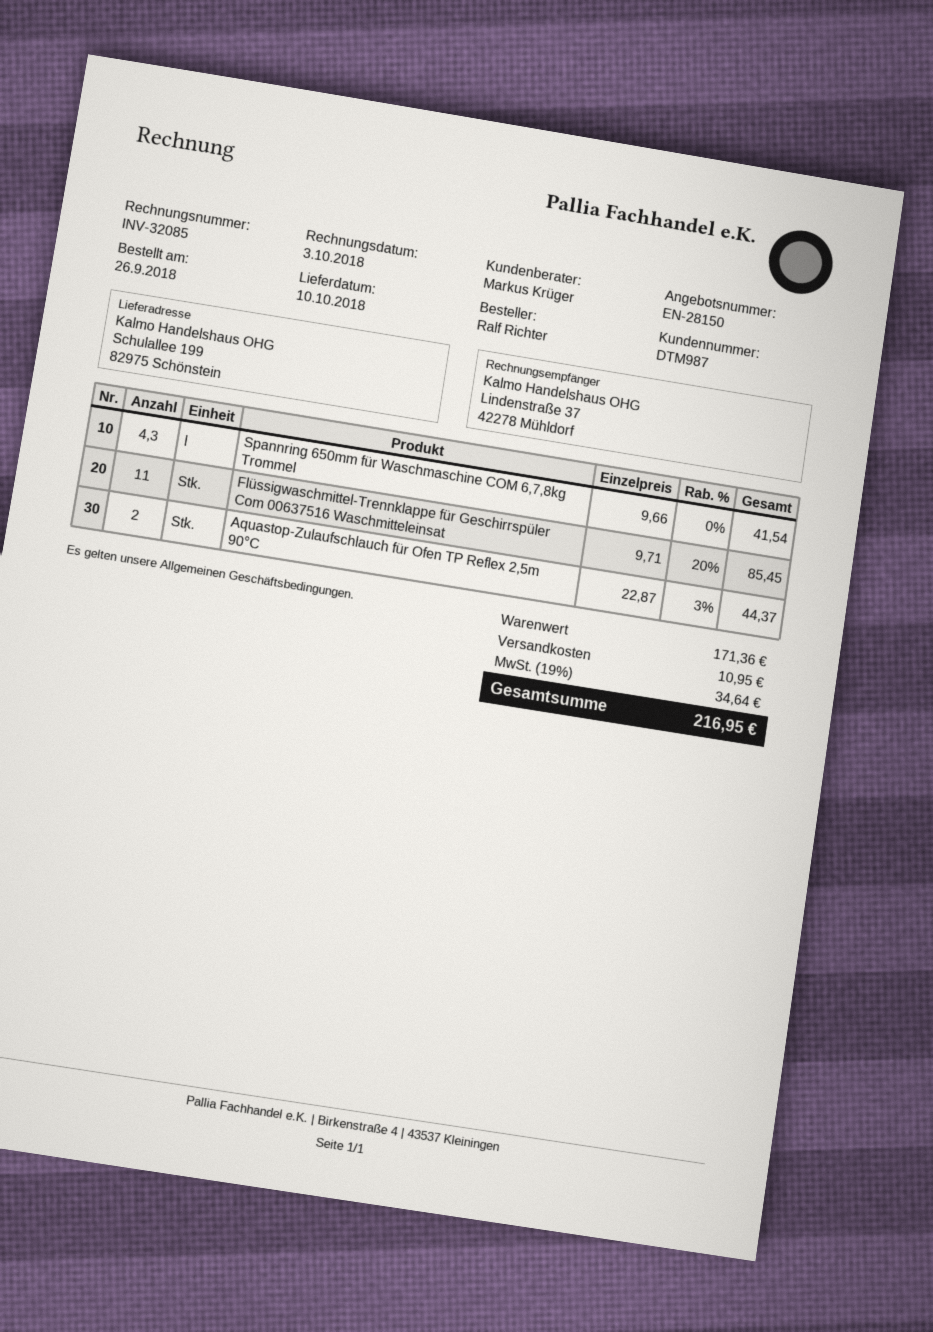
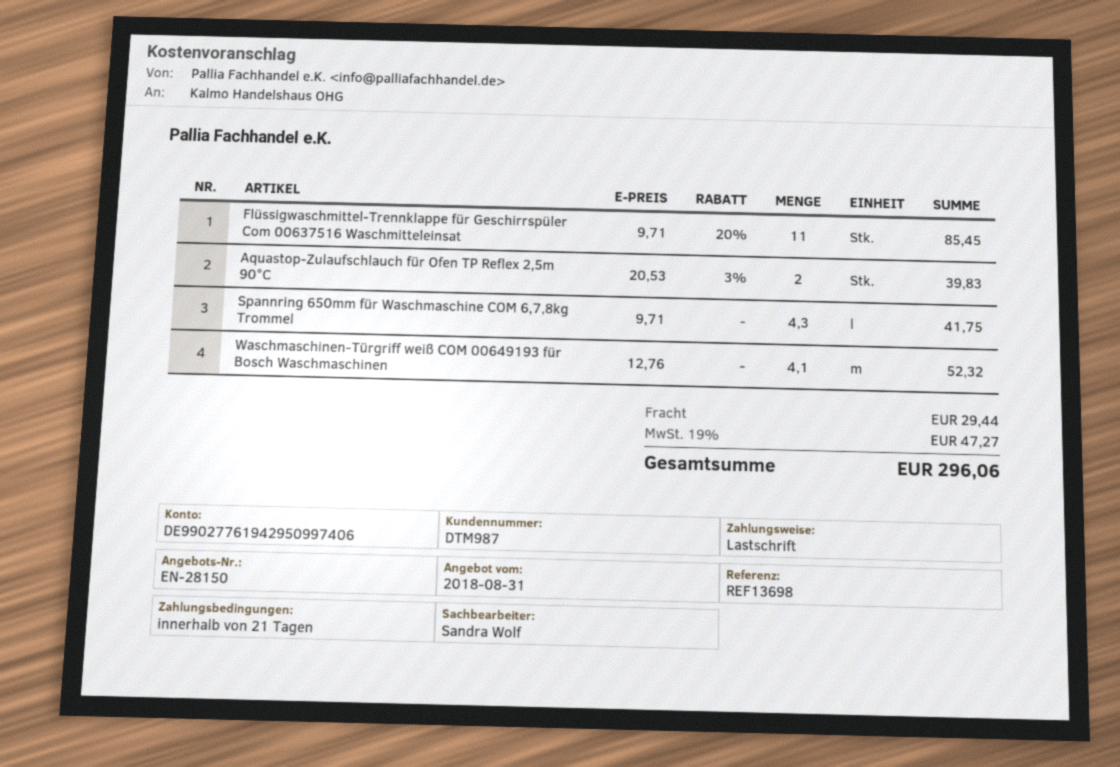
sales rep: Markus Krüger -> Sandra Wolf
Spannring 650mm für Waschmaschine COM 6,7,8kg Trommel: 4.3 x 9.66 = 41.54 -> 4.3 x 9.71 = 41.75
Aquastop-Zulaufschlauch für Ofen TP Reflex 2,5m 90°C: 2 x 22.87 - 3% = 44.37 -> 2 x 20.53 - 3% = 39.83
Waschmaschinen-Türgriff weiß COM 00649193 für Bosch Waschmaschinen: none -> 4.1 x 12.76 = 52.32
shipping: 10.95 -> 29.44
tax: 19% = 34.64 -> 19% = 47.27
total: 216.95 -> 296.06

